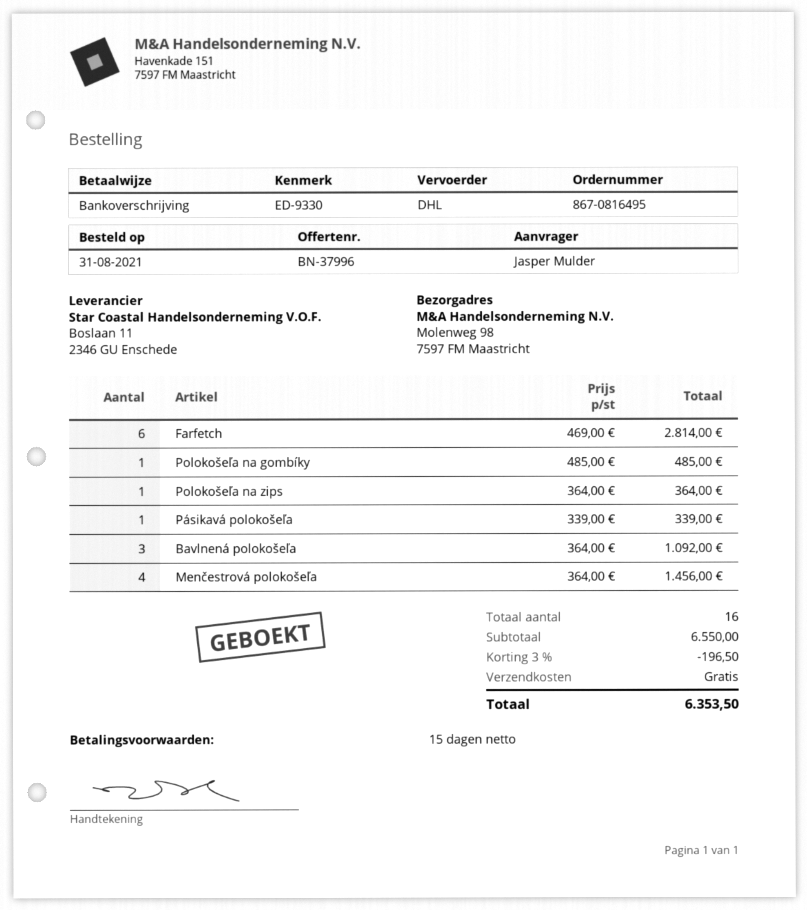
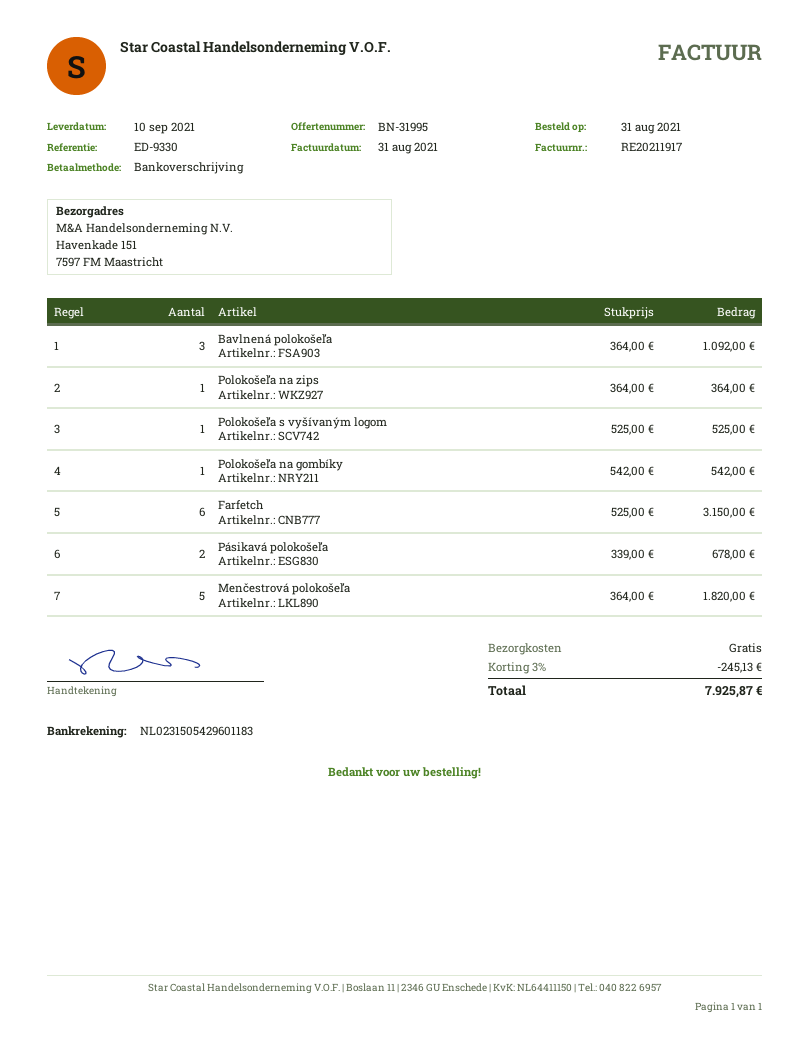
quote number: BN-37996 -> BN-31995
ship to: Molenweg 98, 7597 FM Maastricht -> Havenkade 151, 7597 FM Maastricht
Farfetch: 6 x 469.00 = 2814.00 -> 6 x 525.00 = 3150.00
Polokošeľa na gombíky: 1 x 485.00 = 485.00 -> 1 x 542.00 = 542.00
Pásikavá polokošeľa: 1 x 339.00 = 339.00 -> 2 x 339.00 = 678.00
Menčestrová polokošeľa: 4 x 364.00 = 1456.00 -> 5 x 364.00 = 1820.00
Polokošeľa s vyšívaným logom: none -> 1 x 525.00 = 525.00
discount: 3% = 196.50 -> 3% = 245.13
total: 6353.50 -> 7925.87

